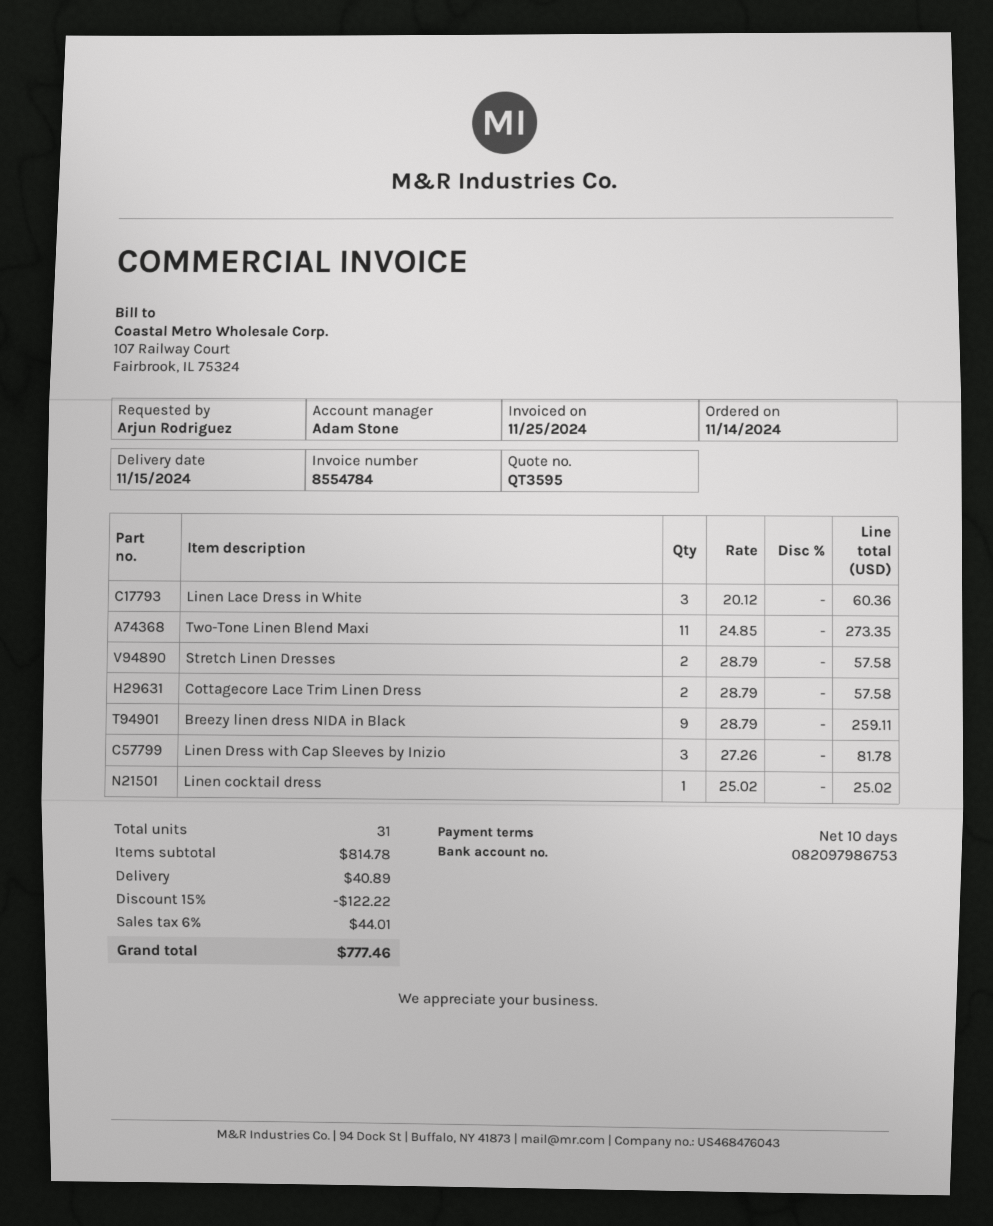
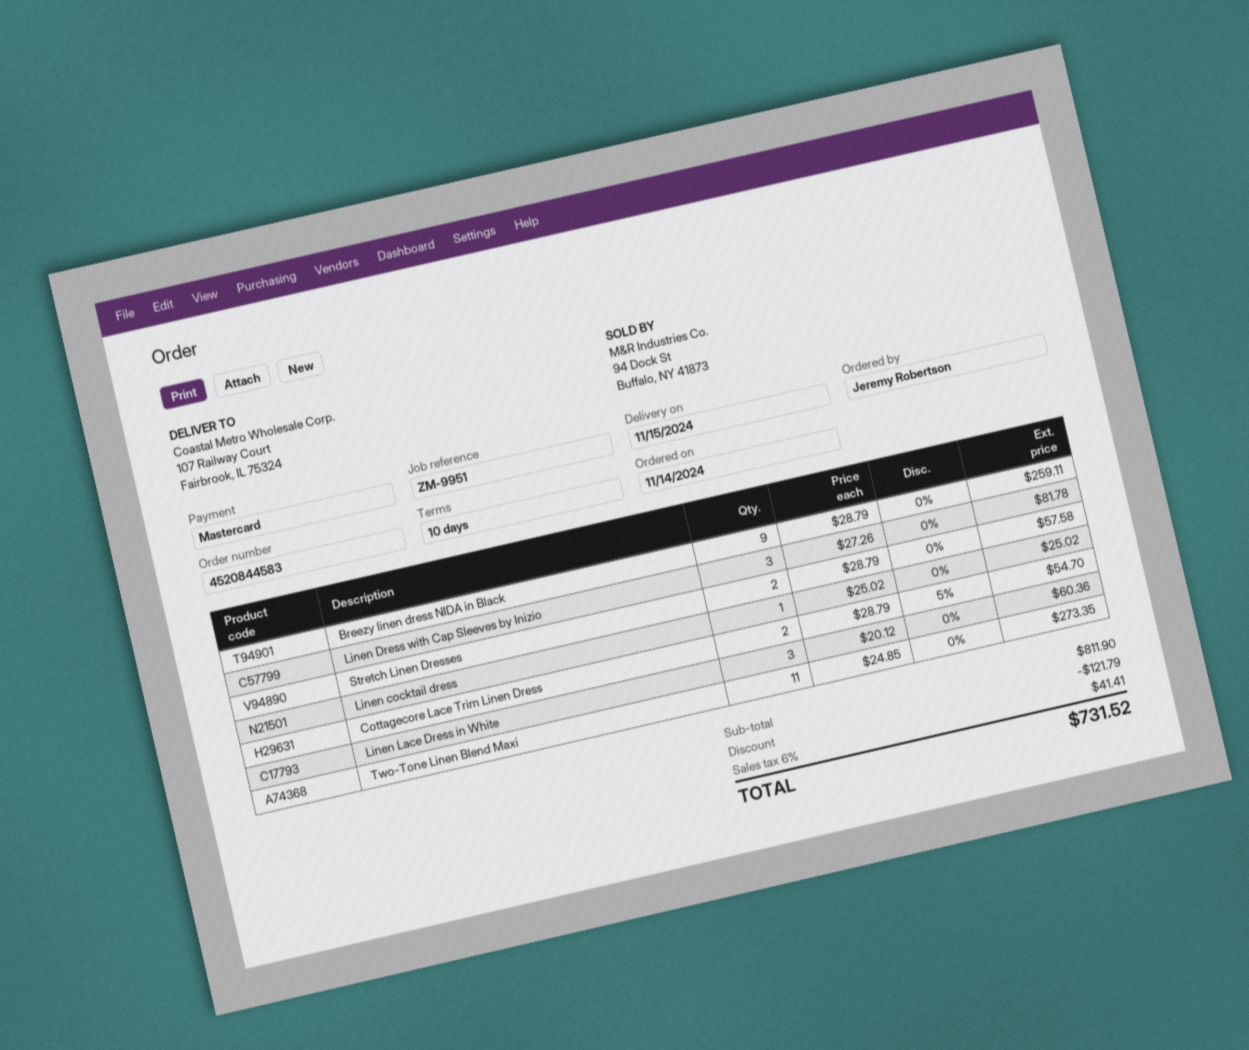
ordered by: Arjun Rodriguez -> Jeremy Robertson
Cottagecore Lace Trim Linen Dress: 2 x 28.79 = 57.58 -> 2 x 28.79 - 5% = 54.70
subtotal: 814.78 -> 811.90
discount: 122.22 -> 121.79
shipping: 40.89 -> none
tax: 6% = 44.01 -> 6% = 41.41
total: 777.46 -> 731.52

